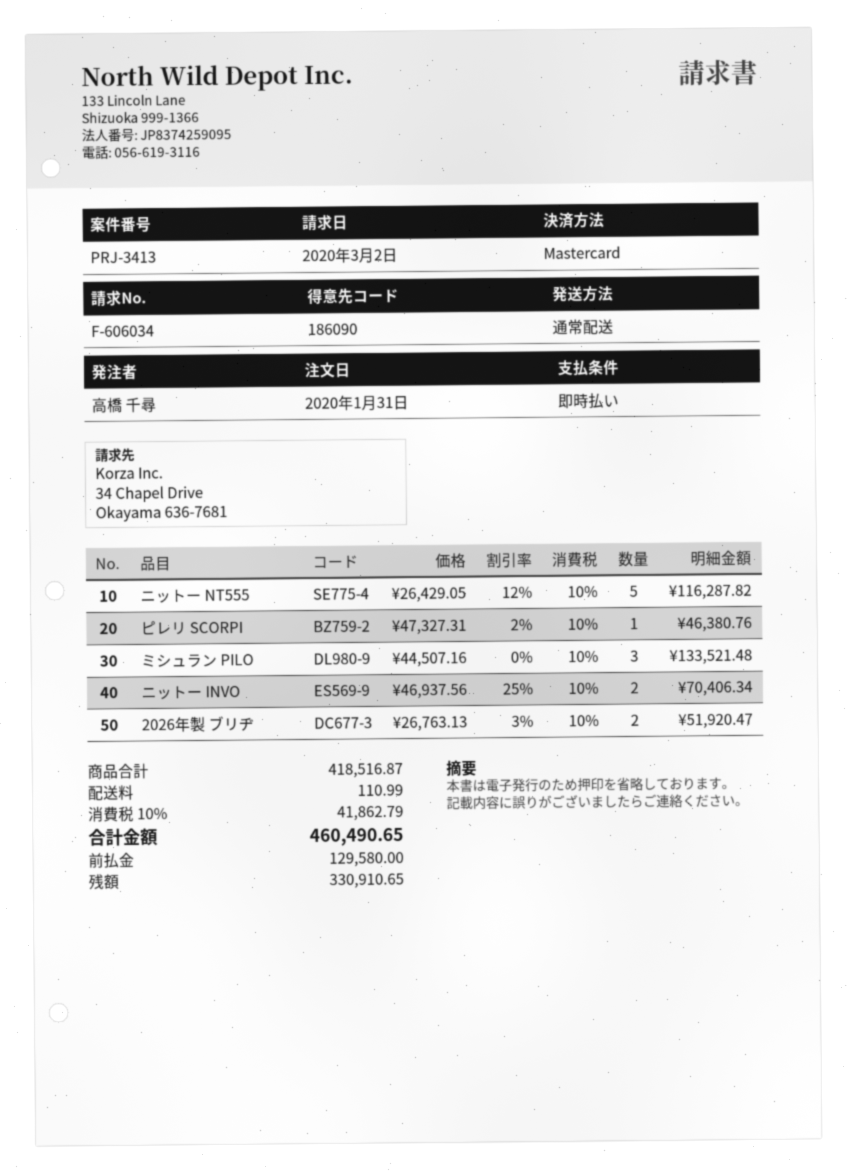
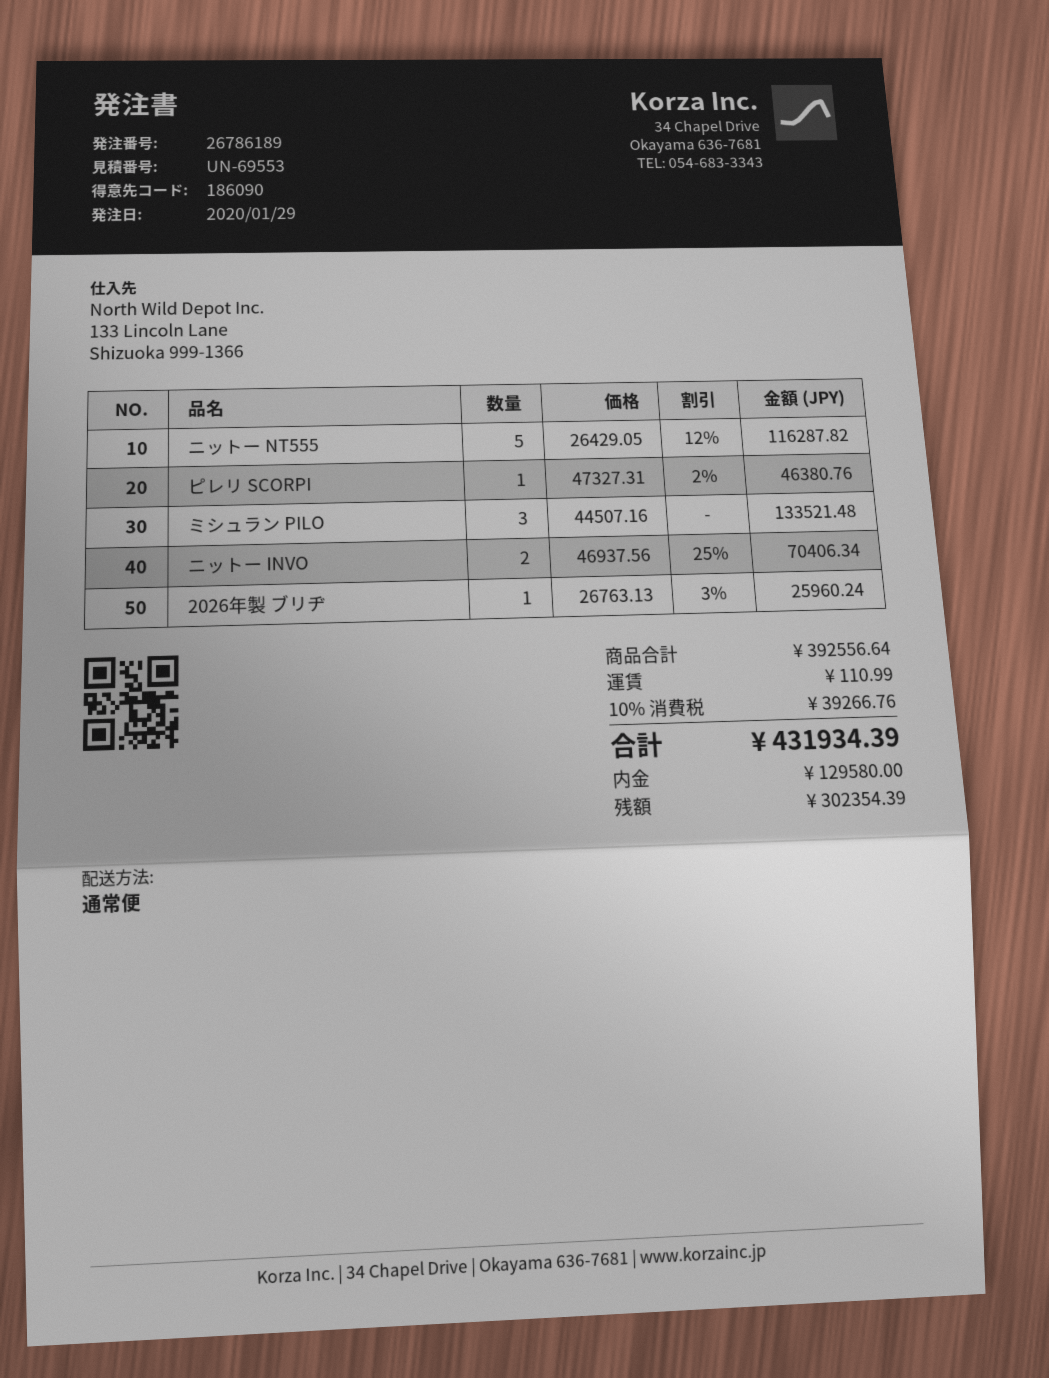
order date: 2020-01-31 -> 2020-01-29
2026年製 ブリヂ: 2 x 26763.13 - 3% = 51920.47 -> 1 x 26763.13 - 3% = 25960.24
subtotal: 418516.87 -> 392556.64
tax: 10% = 41862.79 -> 10% = 39266.76
total: 460490.65 -> 431934.39
balance: 330910.65 -> 302354.39

